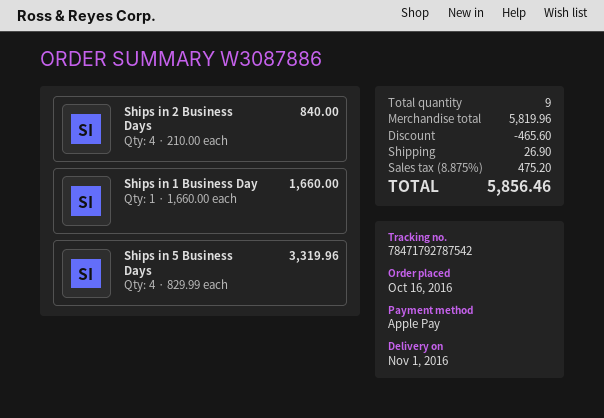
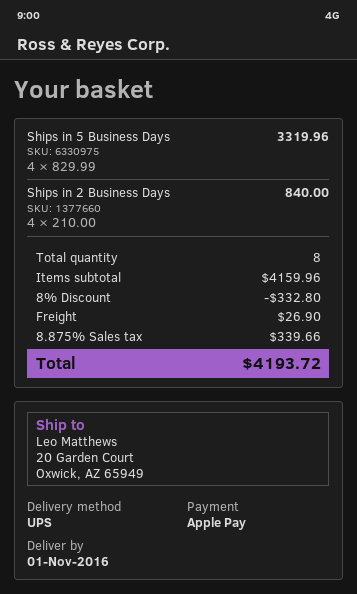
Ships in 1 Business Day: 1 x 1660.00 = 1660.00 -> none
total quantity: 9 -> 8
subtotal: 5819.96 -> 4159.96
discount: 465.60 -> 332.80
tax: 8.875% = 475.20 -> 8.875% = 339.66
total: 5856.46 -> 4193.72

